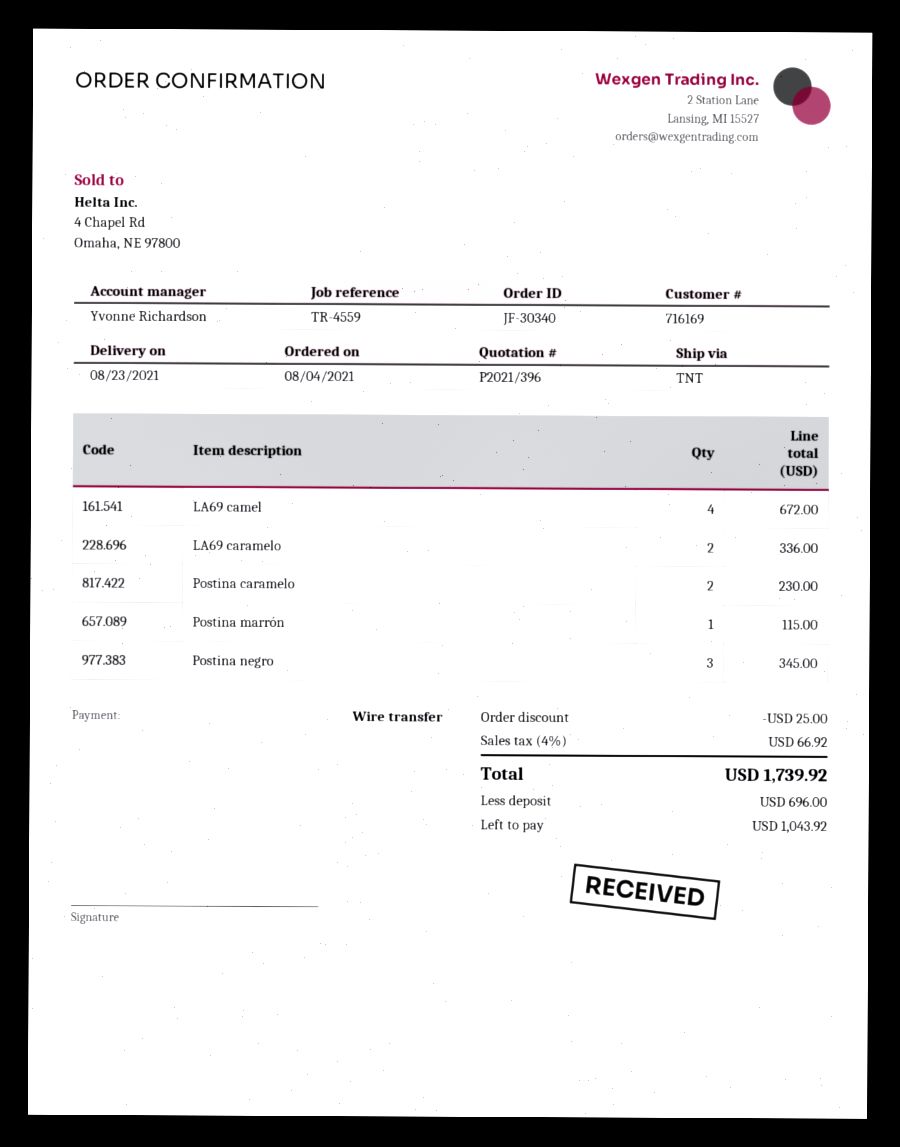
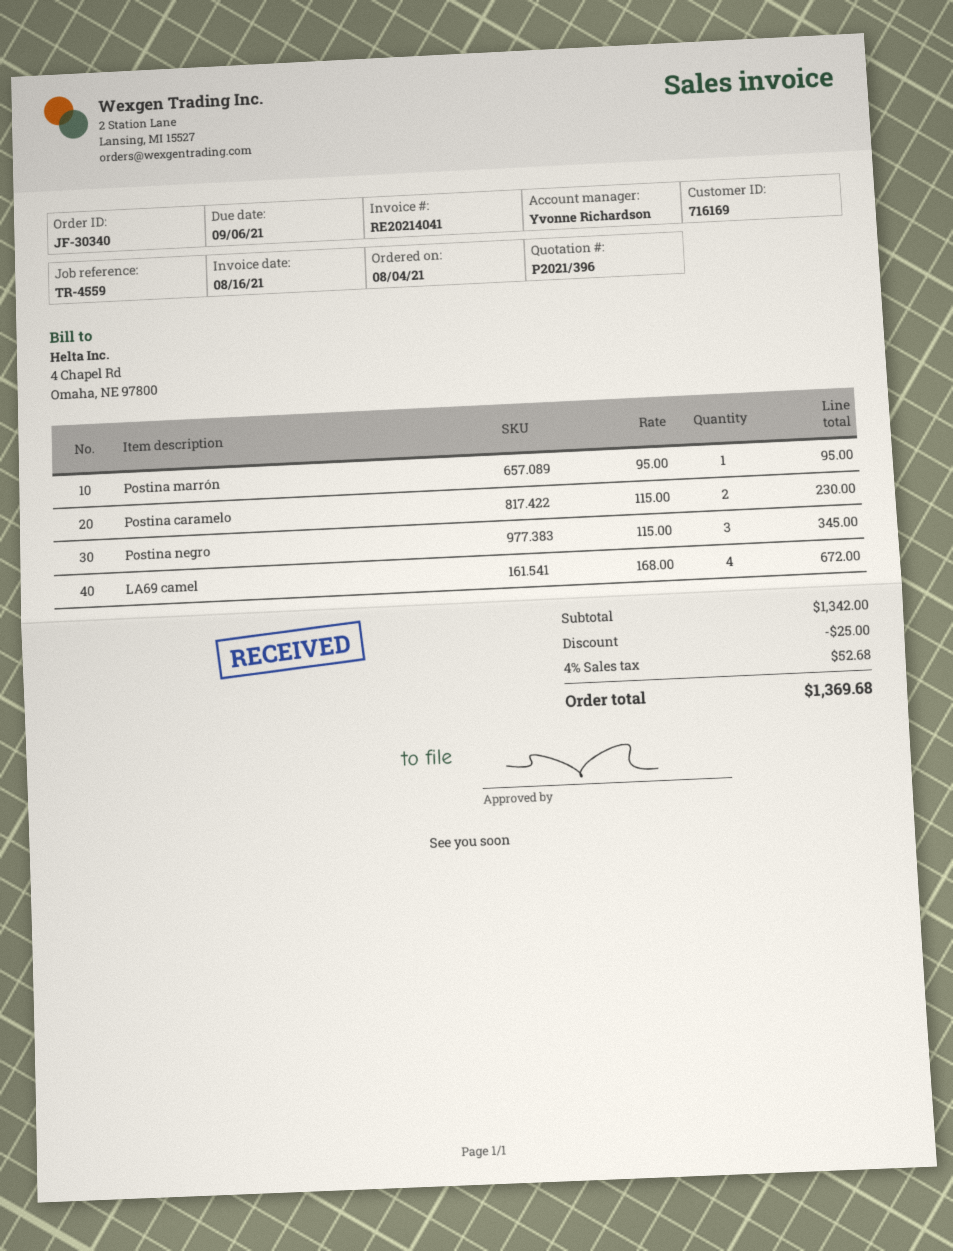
LA69 caramelo: 2 for 336.00 -> none
Postina marrón: 1 for 115.00 -> 1 for 95.00
tax: 4% = 66.92 -> 4% = 52.68
total: 1739.92 -> 1369.68

